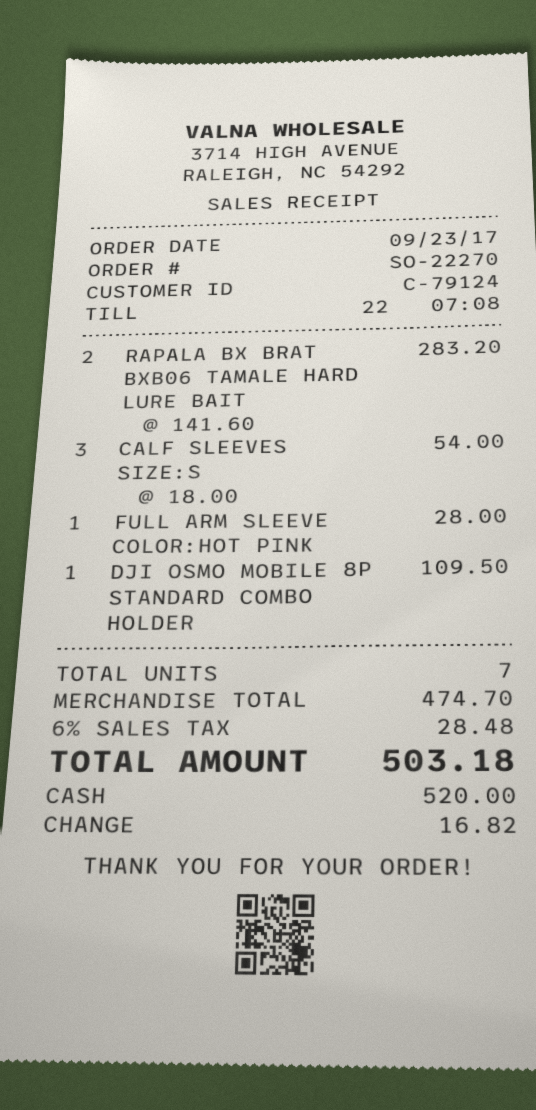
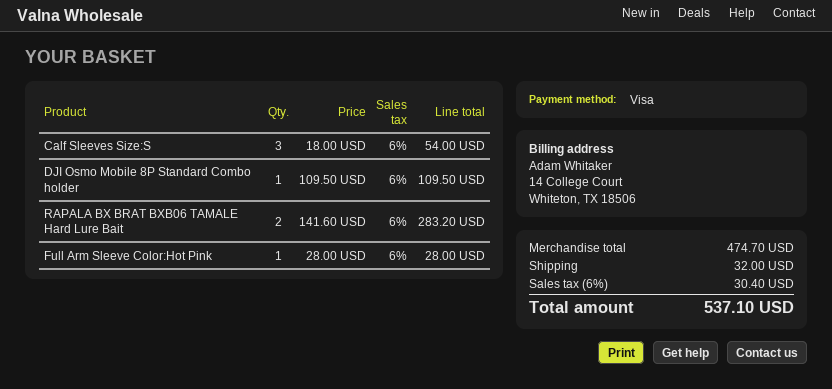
payment method: cash -> Visa
shipping: none -> 32.00
tax: 6% = 28.48 -> 6% = 30.40
total: 503.18 -> 537.10

